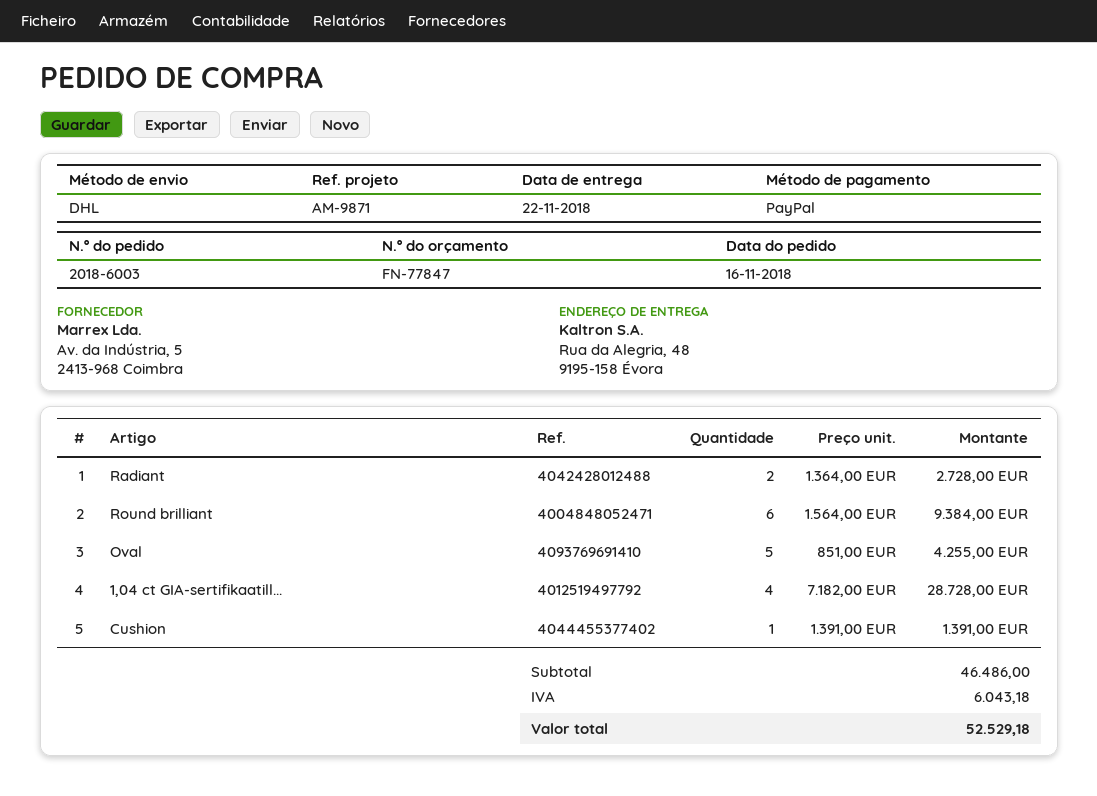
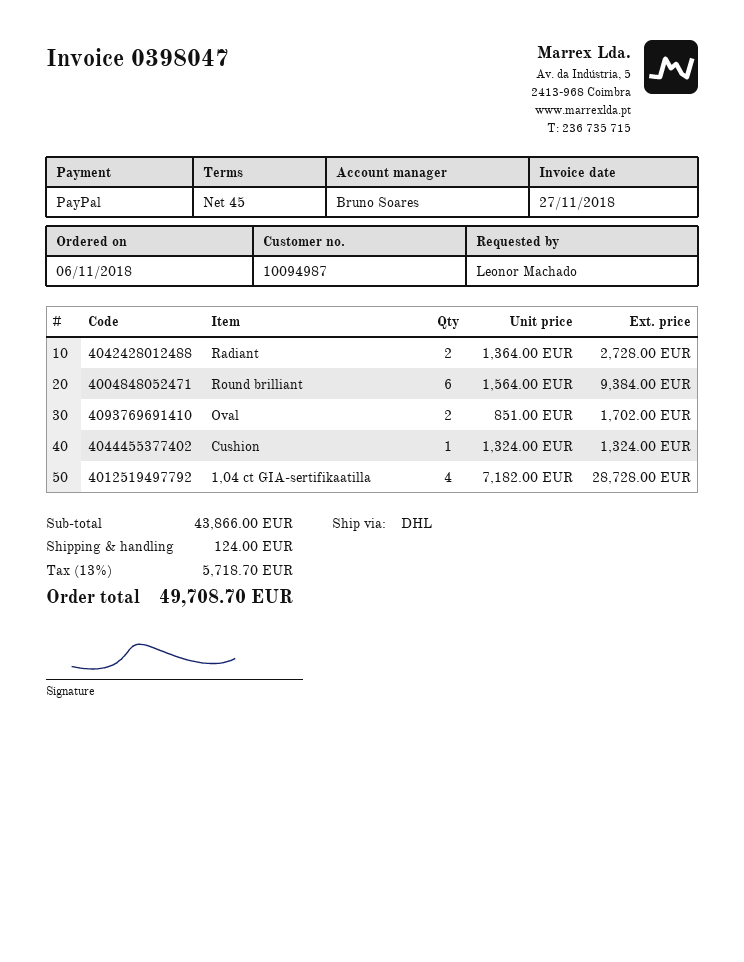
order date: 2018-11-16 -> 2018-11-06
Oval: 5 x 851.00 = 4255.00 -> 2 x 851.00 = 1702.00
Cushion: 1 x 1391.00 = 1391.00 -> 1 x 1324.00 = 1324.00
subtotal: 46486.00 -> 43866.00
shipping: none -> 124.00
tax: 6043.18 -> 5718.70
total: 52529.18 -> 49708.70

